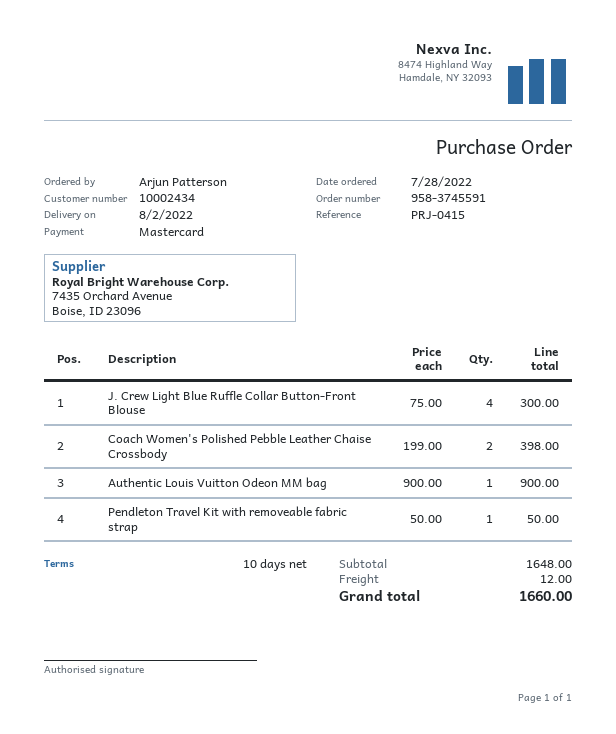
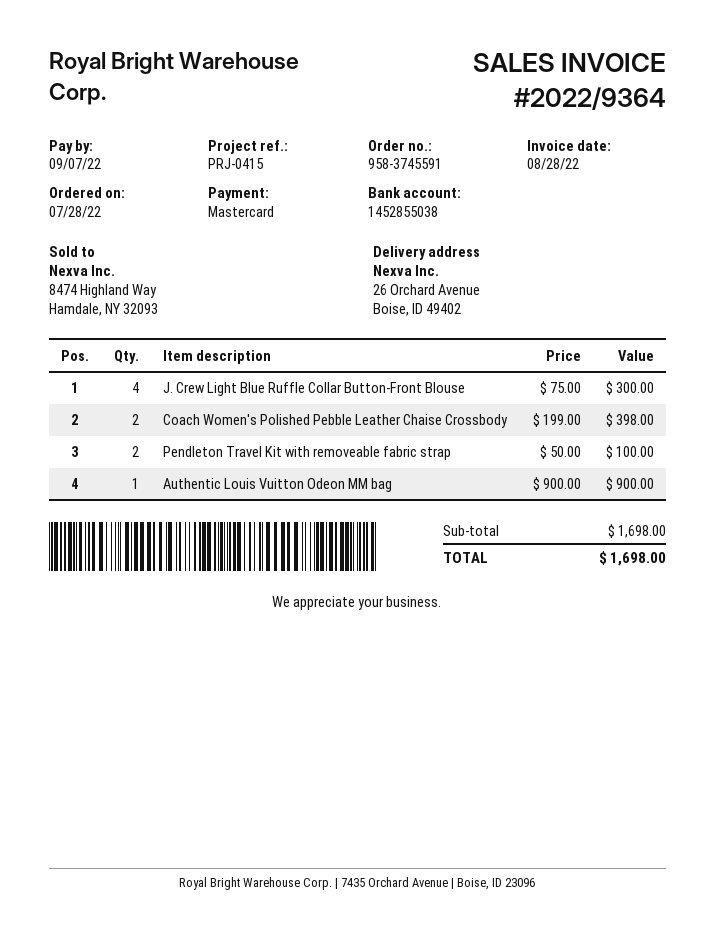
Pendleton Travel Kit with removeable fabric strap: 1 x 50.00 = 50.00 -> 2 x 50.00 = 100.00
subtotal: 1648.00 -> 1698.00
shipping: 12.00 -> none
total: 1660.00 -> 1698.00

